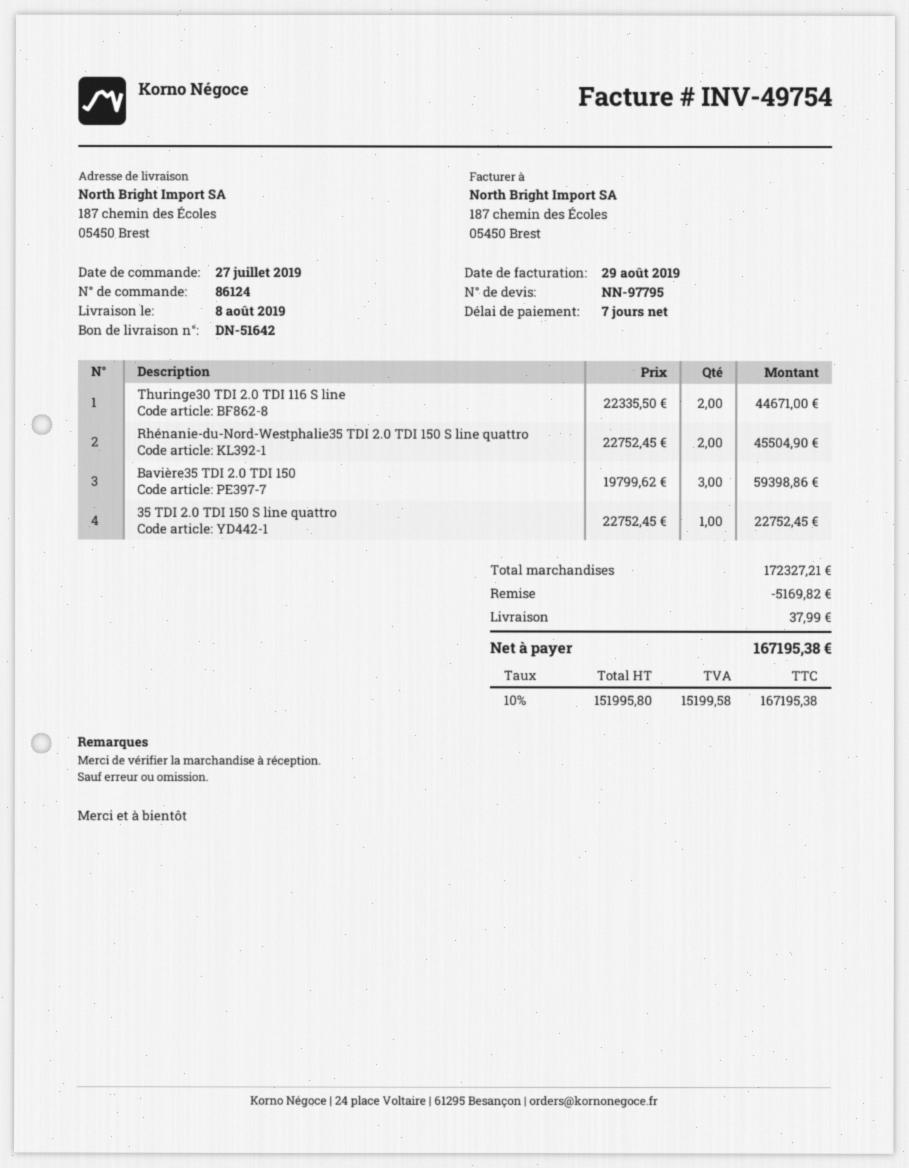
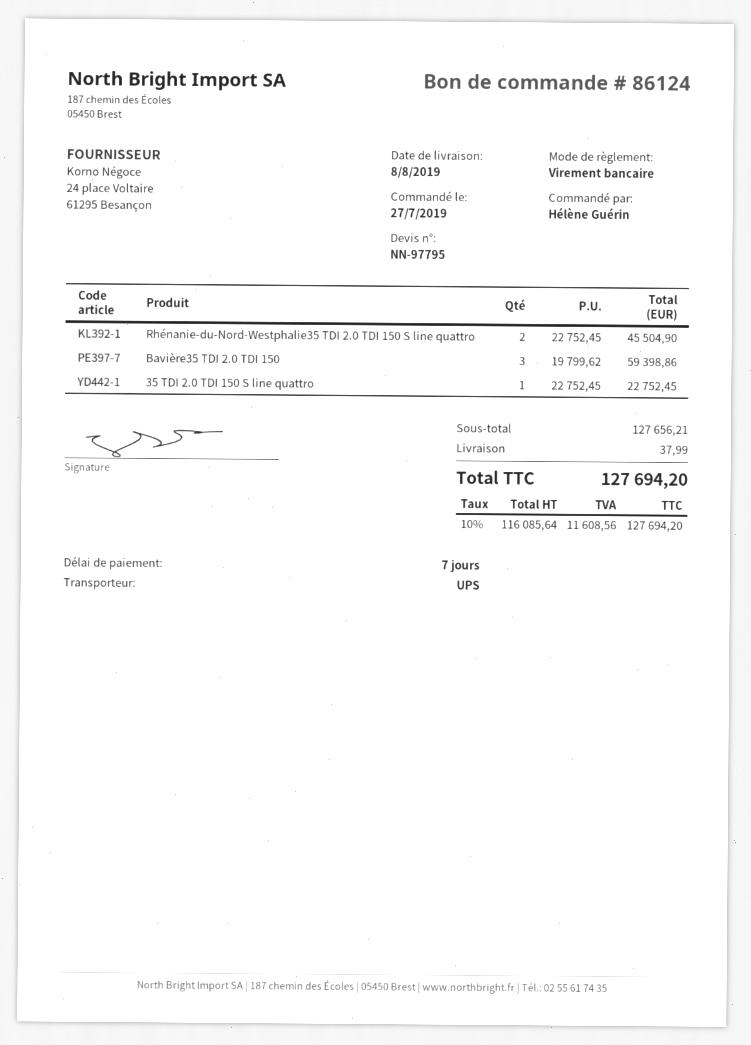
Thuringe30 TDI 2.0 TDI 116 S line: 2 x 22335.50 = 44671.00 -> none
subtotal: 172327.21 -> 127656.21
discount: 5169.82 -> none
net: 151995.80 -> 116085.64
tax: 10% = 15199.58 -> 10% = 11608.56
total: 167195.38 -> 127694.20

